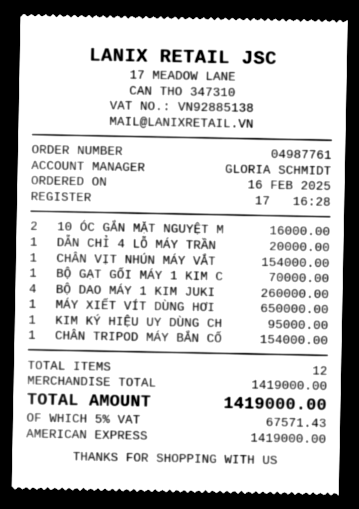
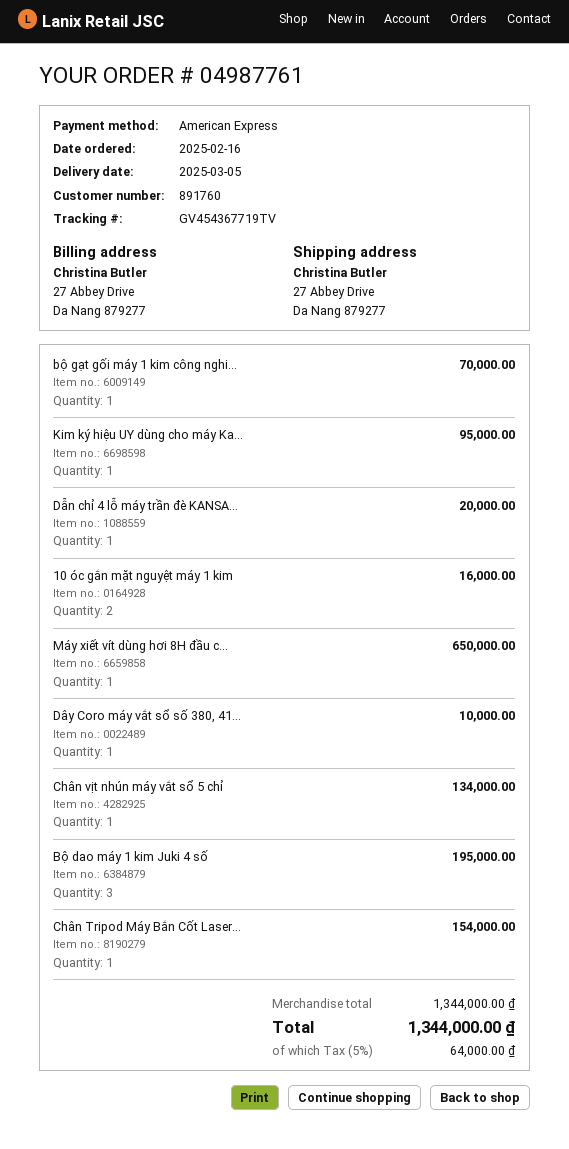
CHÂN VỊT NHÚN MÁY VẮT: 1 for 154000.00 -> 1 for 134000.00
BỘ DAO MÁY 1 KIM JUKI: 4 for 260000.00 -> 3 for 195000.00
Dây Coro máy vắt sổ số 380, 41...: none -> 1 for 10000.00
subtotal: 1419000.00 -> 1344000.00
tax: 5% = 67571.43 -> 5% = 64000.00
total: 1419000.00 -> 1344000.00

